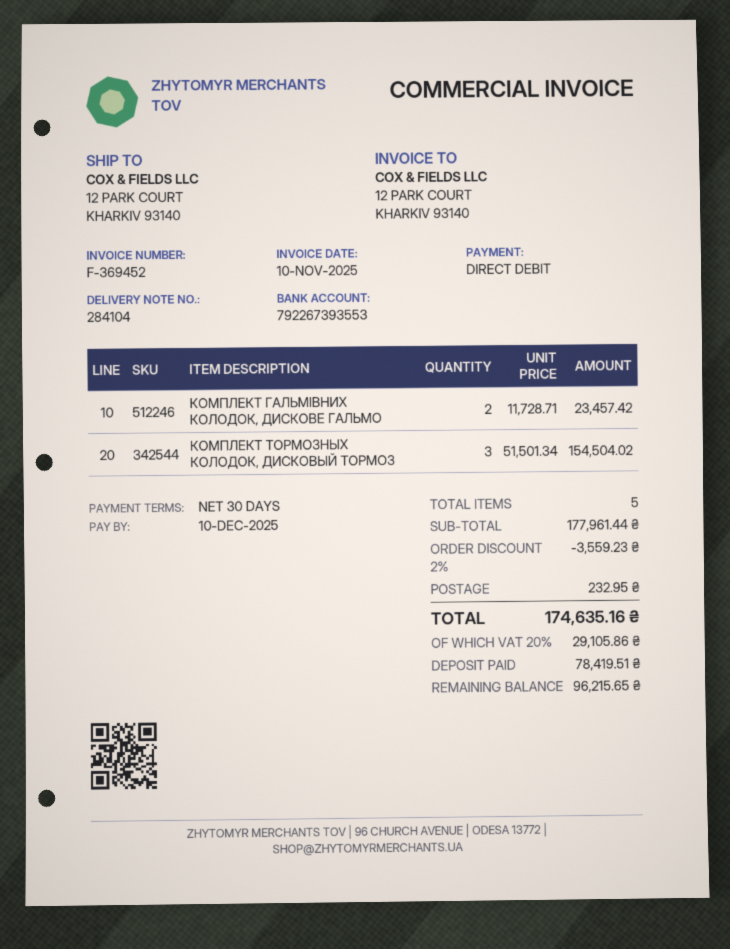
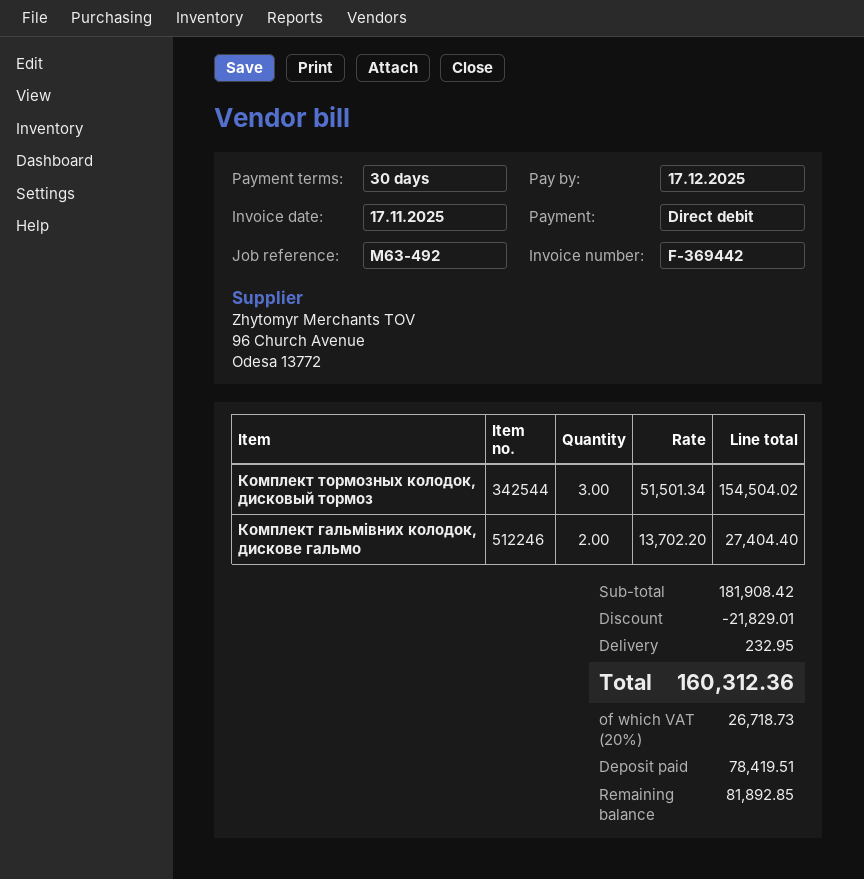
invoice number: F-369452 -> F-369442
invoice date: 2025-11-10 -> 2025-11-17
due date: 2025-12-10 -> 2025-12-17
КОМПЛЕКТ ГАЛЬМІВНИХ КОЛОДОК, ДИСКОВЕ ГАЛЬМО: 2 x 11728.71 = 23457.42 -> 2 x 13702.20 = 27404.40
subtotal: 177961.44 -> 181908.42
discount: 3559.23 -> 21829.01
tax: 20% = 29105.86 -> 20% = 26718.73
total: 174635.16 -> 160312.36
balance: 96215.65 -> 81892.85

